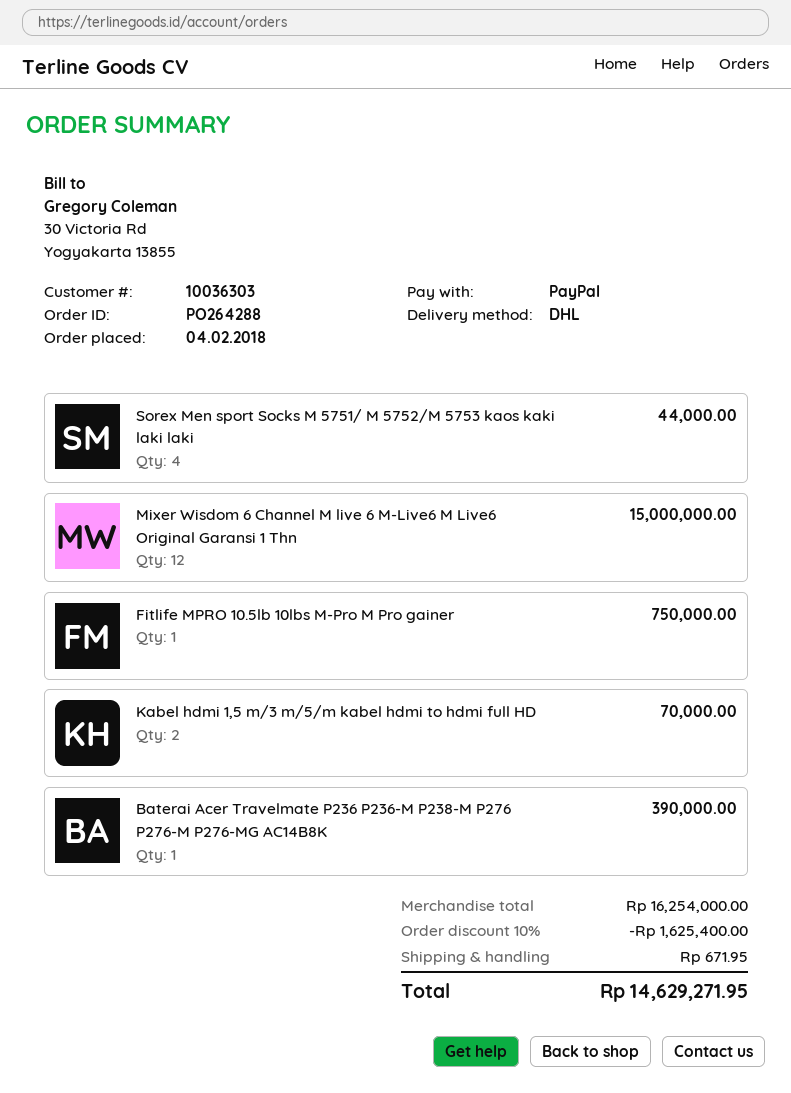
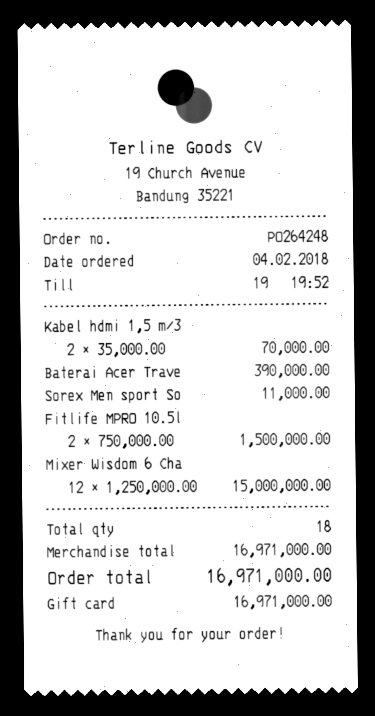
order number: PO264288 -> PO264248
payment method: PayPal -> gift card
Sorex Men sport Socks M 5751/ M 5752/M 5753 kaos kaki laki laki: 4 for 44000.00 -> 1 for 11000.00
Fitlife MPRO 10.5lb 10lbs M-Pro M Pro gainer: 1 for 750000.00 -> 2 for 1500000.00
subtotal: 16254000.00 -> 16971000.00
discount: 10% = 1625400.00 -> none
shipping: 671.95 -> none
total: 14629271.95 -> 16971000.00

